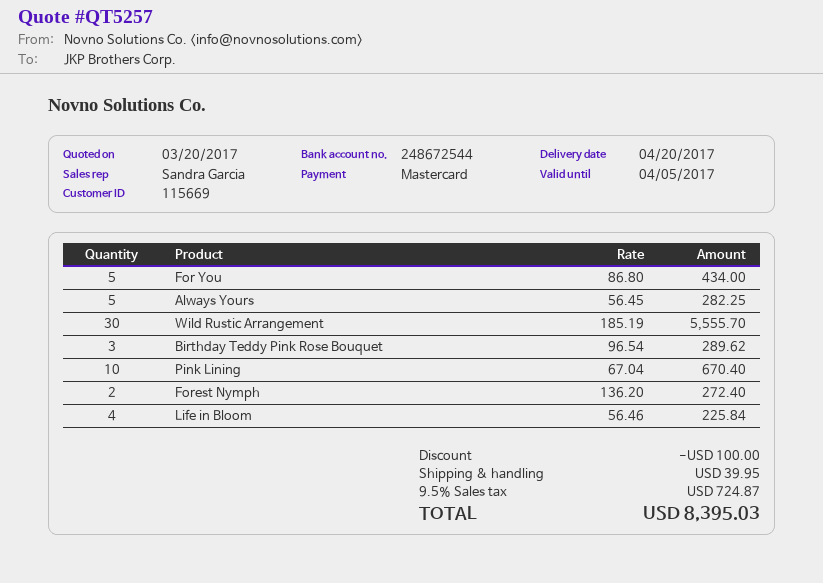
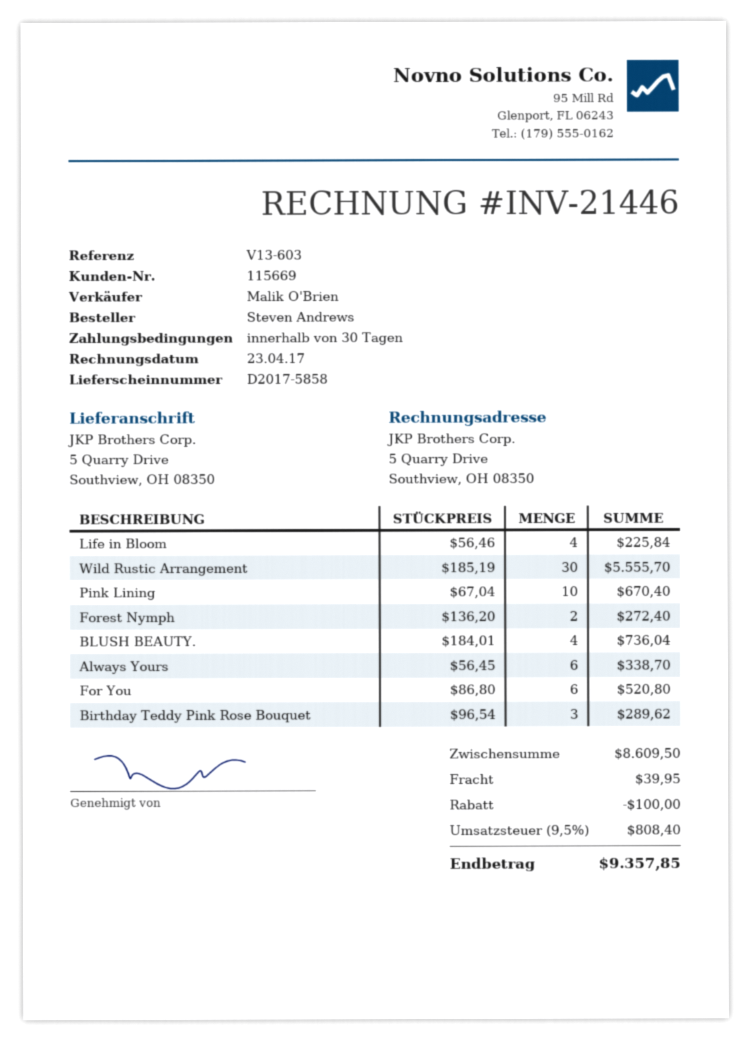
sales rep: Sandra Garcia -> Malik O'Brien
For You: 5 x 86.80 = 434.00 -> 6 x 86.80 = 520.80
Always Yours: 5 x 56.45 = 282.25 -> 6 x 56.45 = 338.70
BLUSH BEAUTY.: none -> 4 x 184.01 = 736.04
tax: 9.5% = 724.87 -> 9.5% = 808.40
total: 8395.03 -> 9357.85

